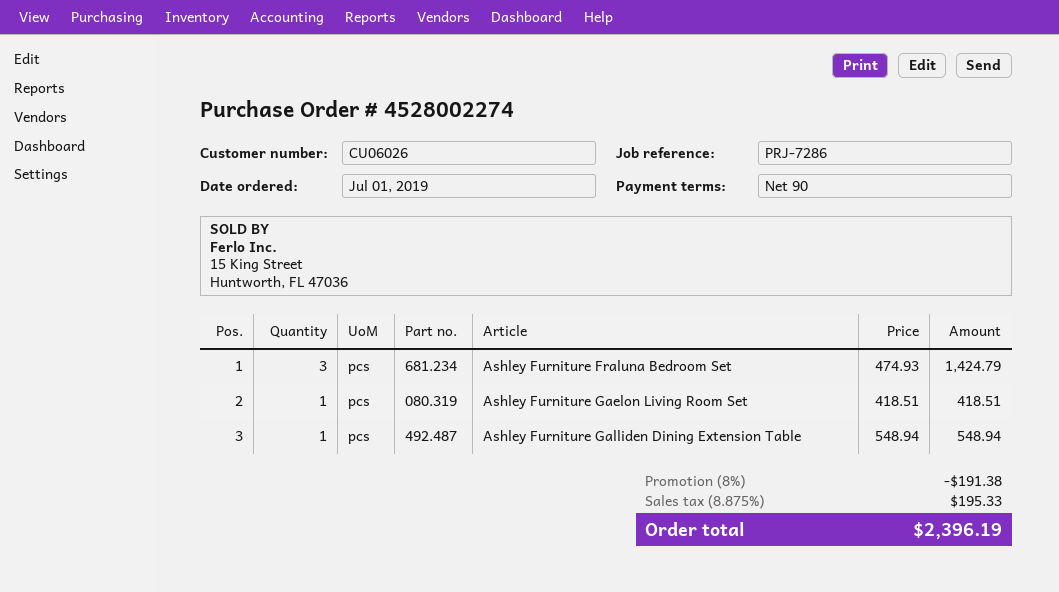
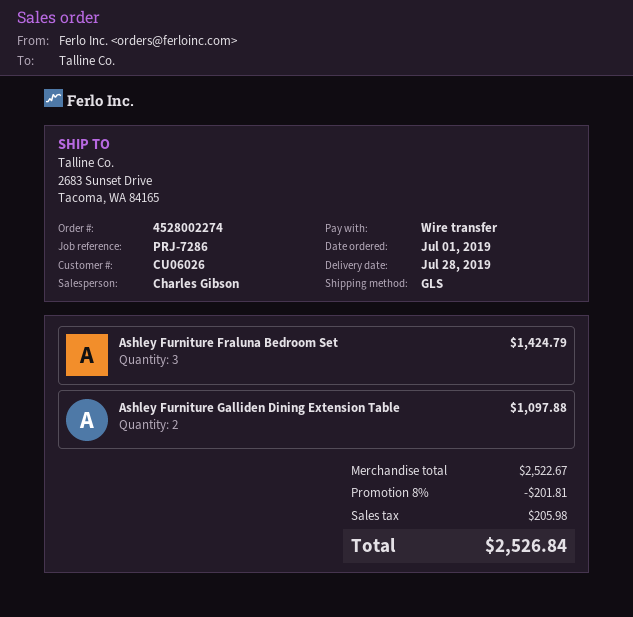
Ashley Furniture Gaelon Living Room Set: 1 for 418.51 -> none
Ashley Furniture Galliden Dining Extension Table: 1 for 548.94 -> 2 for 1097.88
discount: 8% = 191.38 -> 8% = 201.81
tax: 195.33 -> 205.98
total: 2396.19 -> 2526.84

